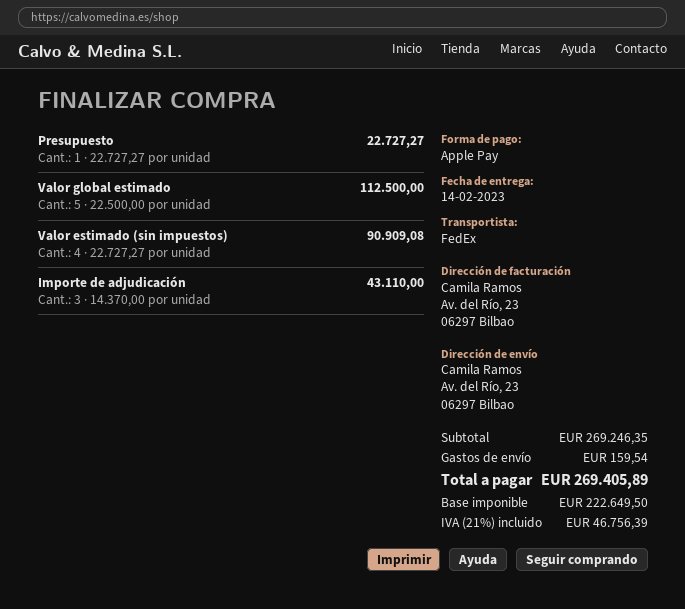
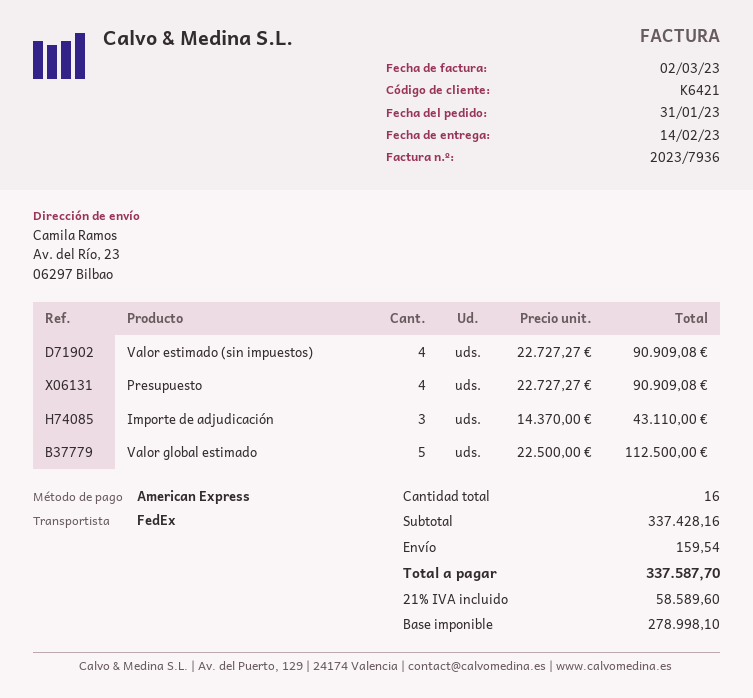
payment method: Apple Pay -> American Express
Presupuesto: 1 x 22727.27 = 22727.27 -> 4 x 22727.27 = 90909.08
subtotal: 269246.35 -> 337428.16
net: 222649.50 -> 278998.10
tax: 21% = 46756.39 -> 21% = 58589.60
total: 269405.89 -> 337587.70

